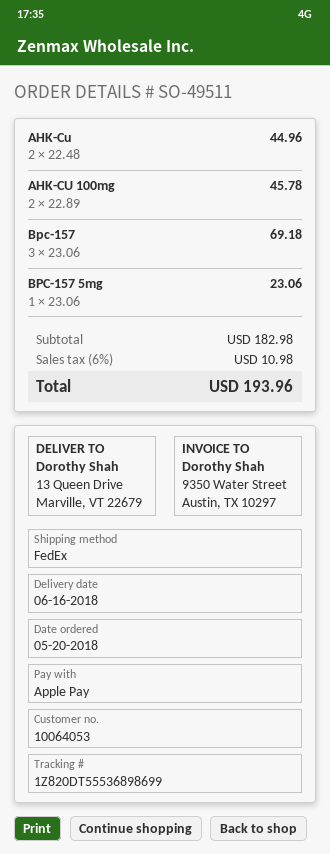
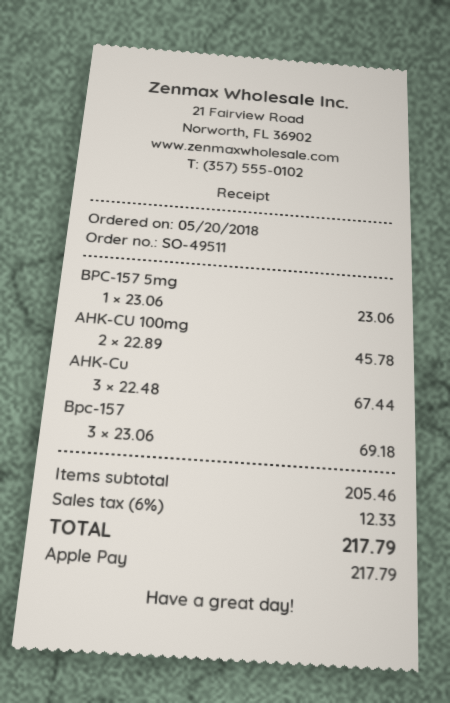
AHK-Cu: 2 x 22.48 = 44.96 -> 3 x 22.48 = 67.44
subtotal: 182.98 -> 205.46
tax: 6% = 10.98 -> 6% = 12.33
total: 193.96 -> 217.79

